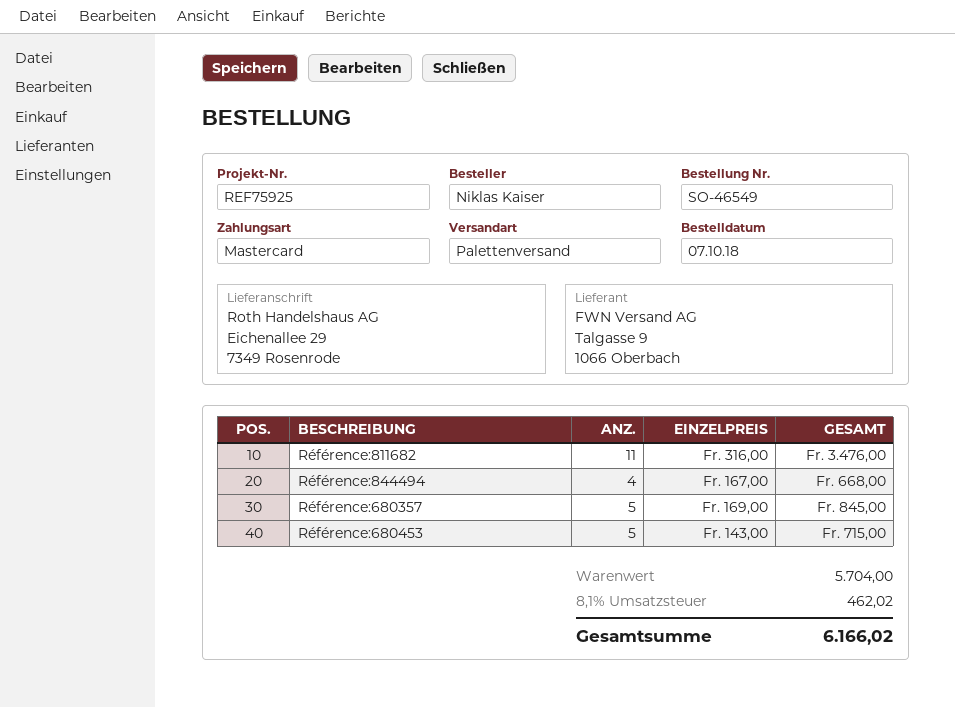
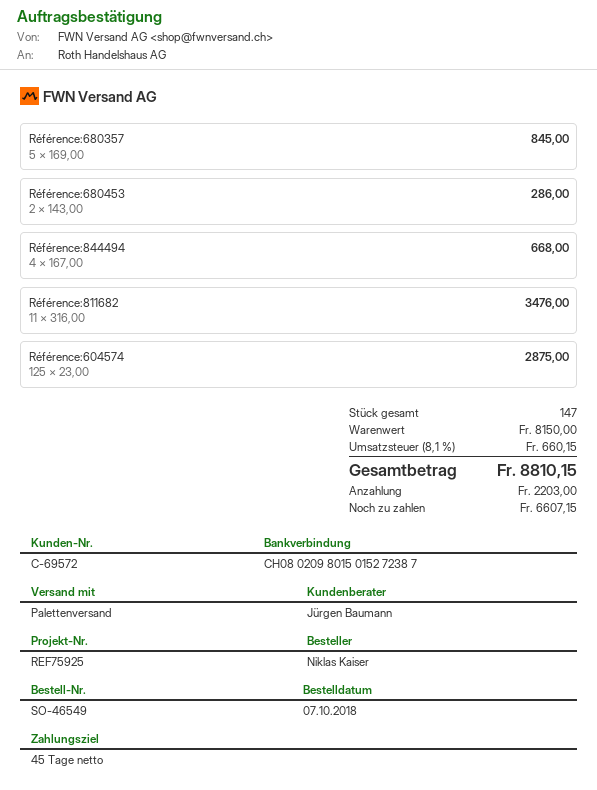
Référence:680453: 5 x 143.00 = 715.00 -> 2 x 143.00 = 286.00
Référence:604574: none -> 125 x 23.00 = 2875.00
subtotal: 5704.00 -> 8150.00
tax: 8.1% = 462.02 -> 8.1% = 660.15
total: 6166.02 -> 8810.15

